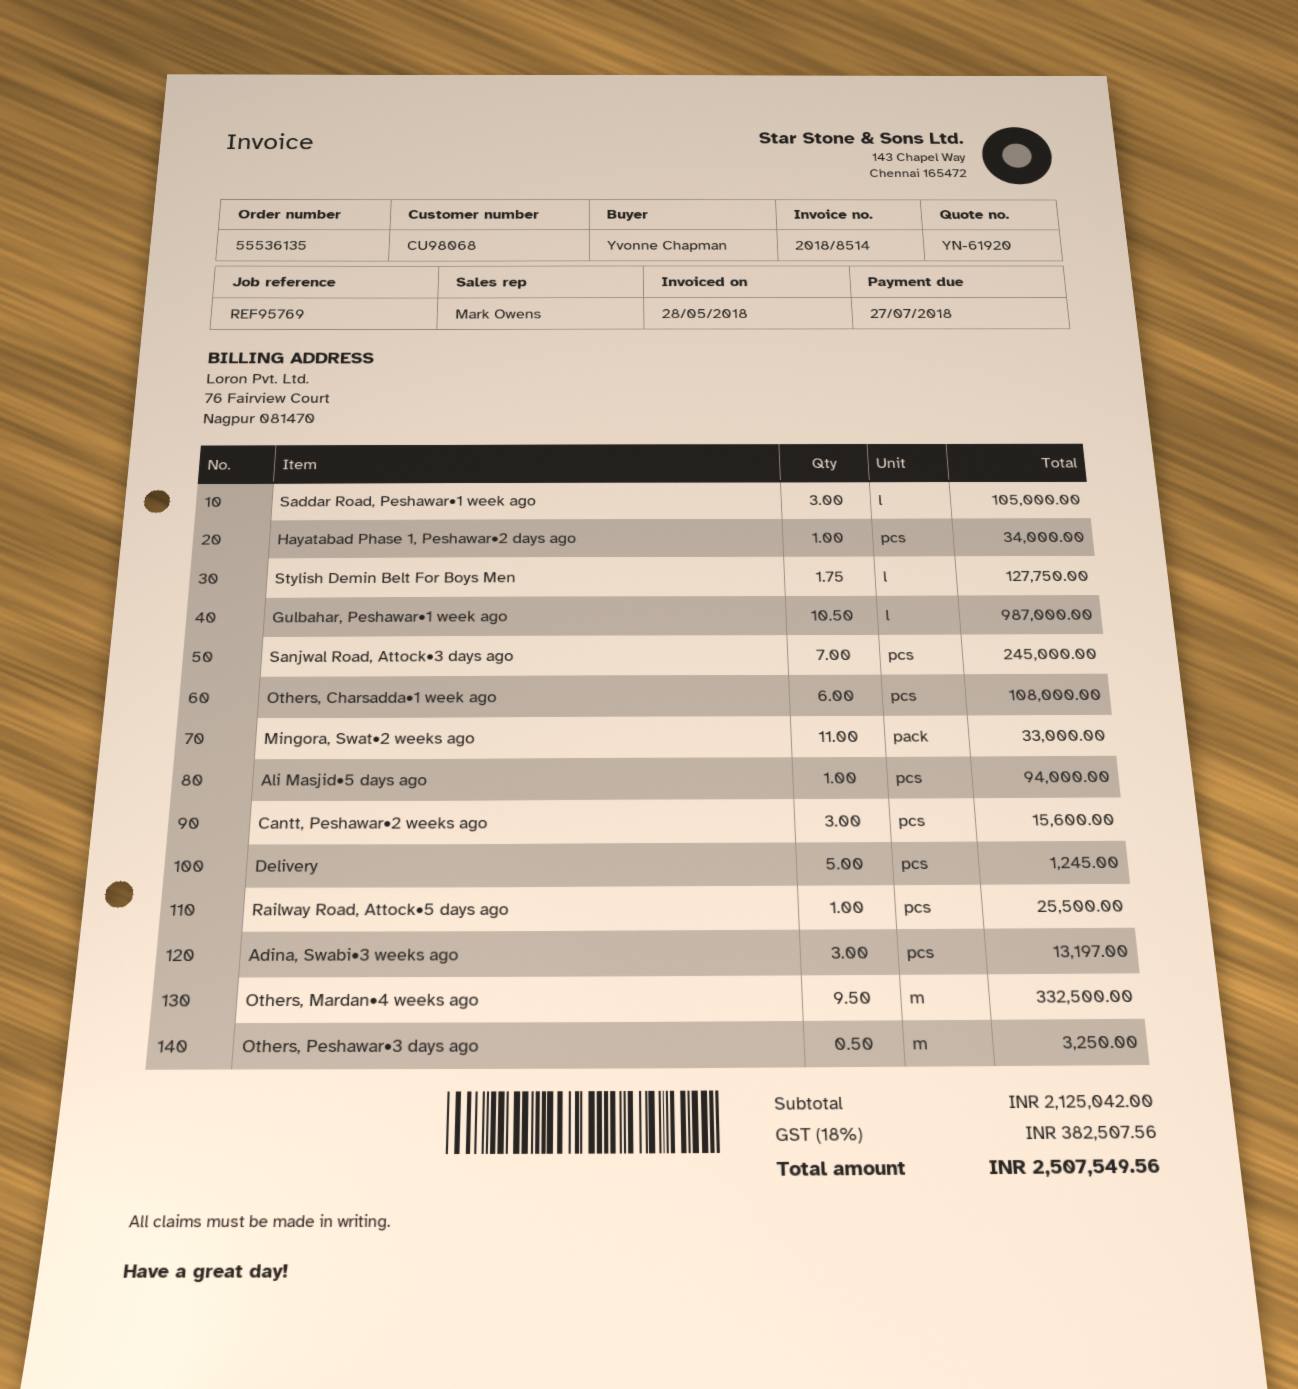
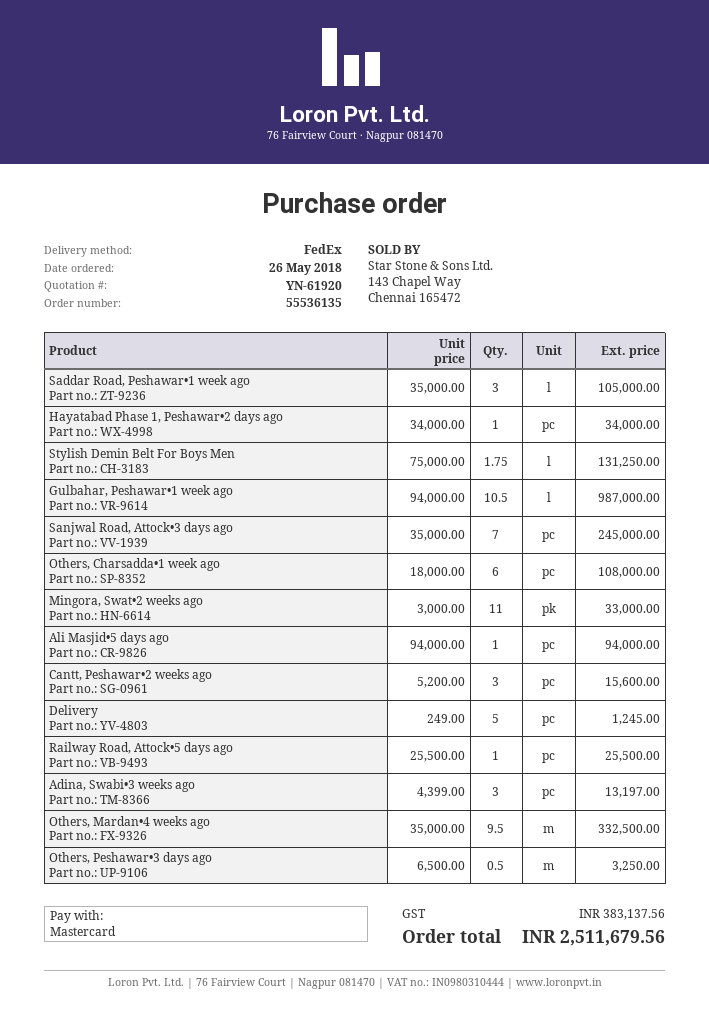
Stylish Demin Belt For Boys Men: 1.75 for 127750.00 -> 1.75 for 131250.00
tax: 382507.56 -> 383137.56
total: 2507549.56 -> 2511679.56

